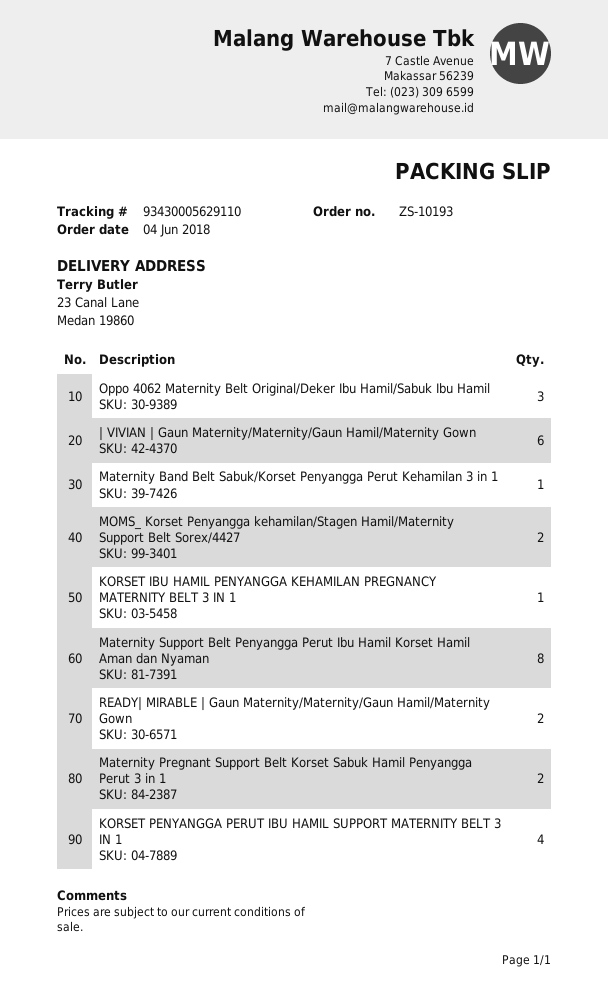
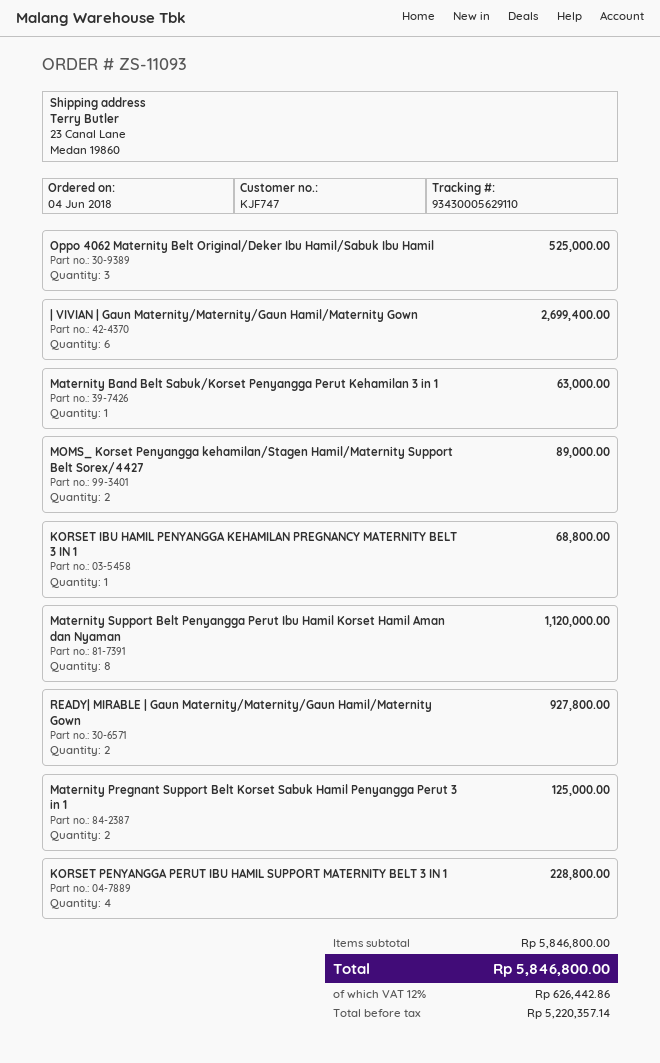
order number: ZS-10193 -> ZS-11093

